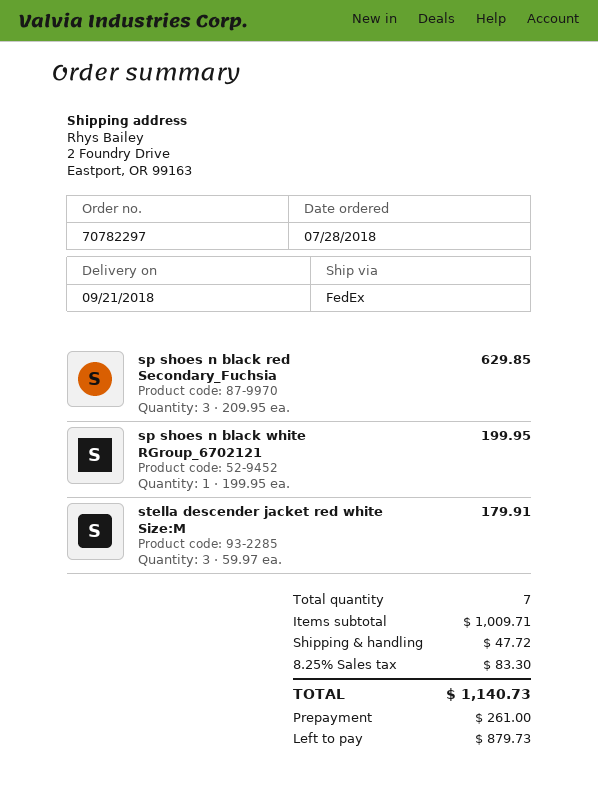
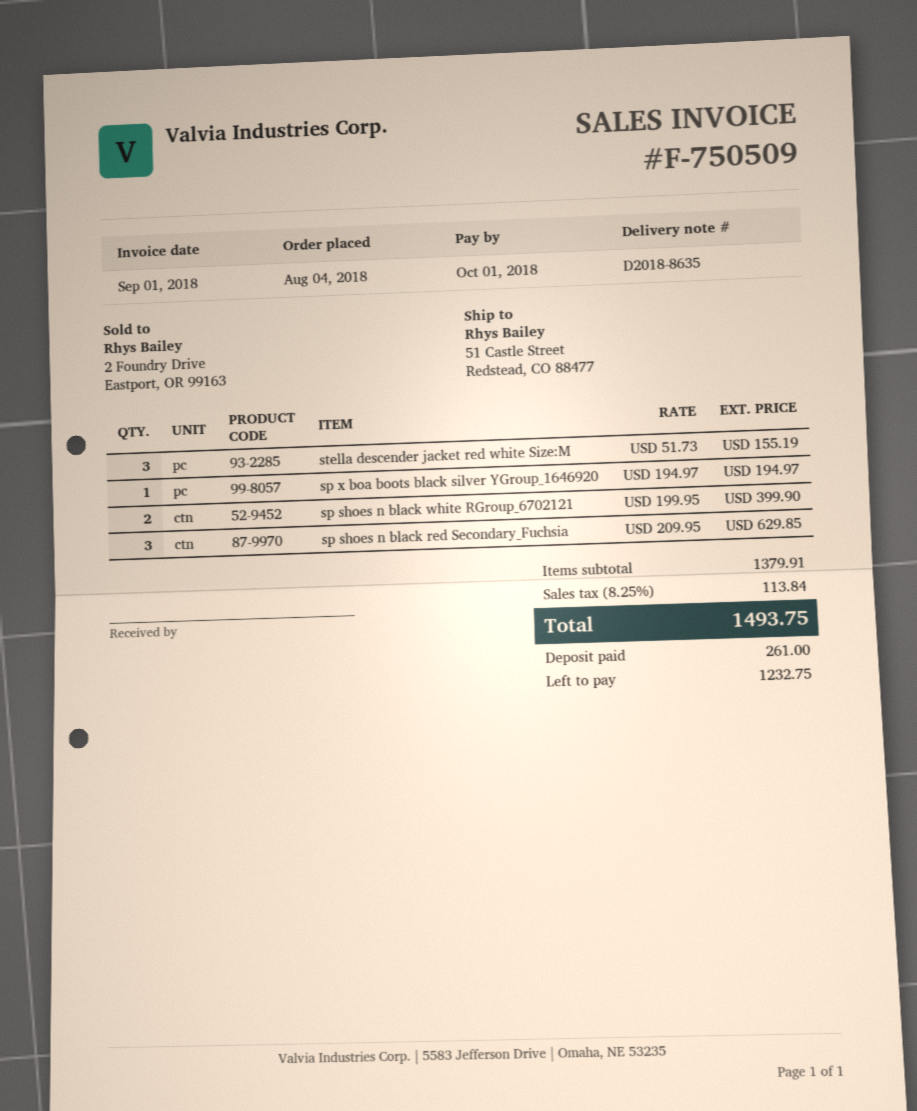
order date: 2018-07-28 -> 2018-08-04
ship to: 2 Foundry Drive, Eastport, OR 99163 -> 51 Castle Street, Redstead, CO 88477
sp shoes n black white RGroup_6702121: 1 x 199.95 = 199.95 -> 2 x 199.95 = 399.90
stella descender jacket red white Size:M: 3 x 59.97 = 179.91 -> 3 x 51.73 = 155.19
sp x boa boots black silver YGroup_1646920: none -> 1 x 194.97 = 194.97
subtotal: 1009.71 -> 1379.91
shipping: 47.72 -> none
tax: 8.25% = 83.30 -> 8.25% = 113.84
total: 1140.73 -> 1493.75
balance: 879.73 -> 1232.75

